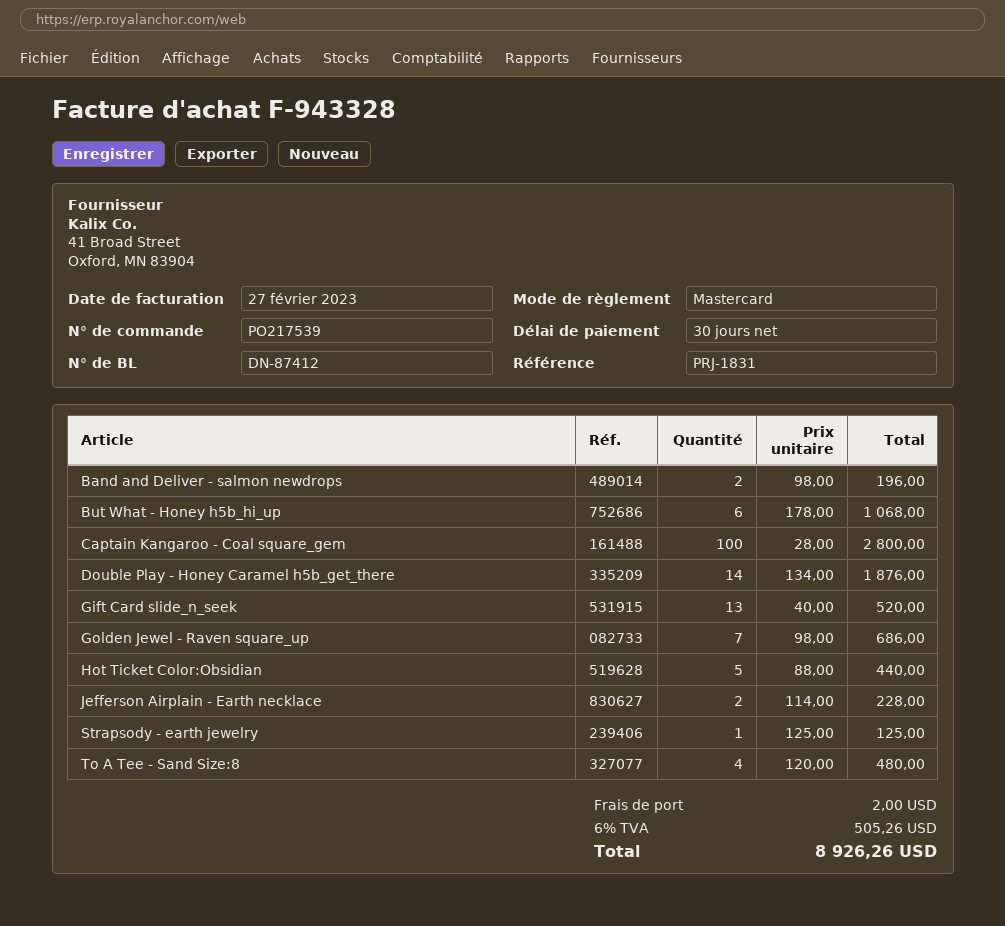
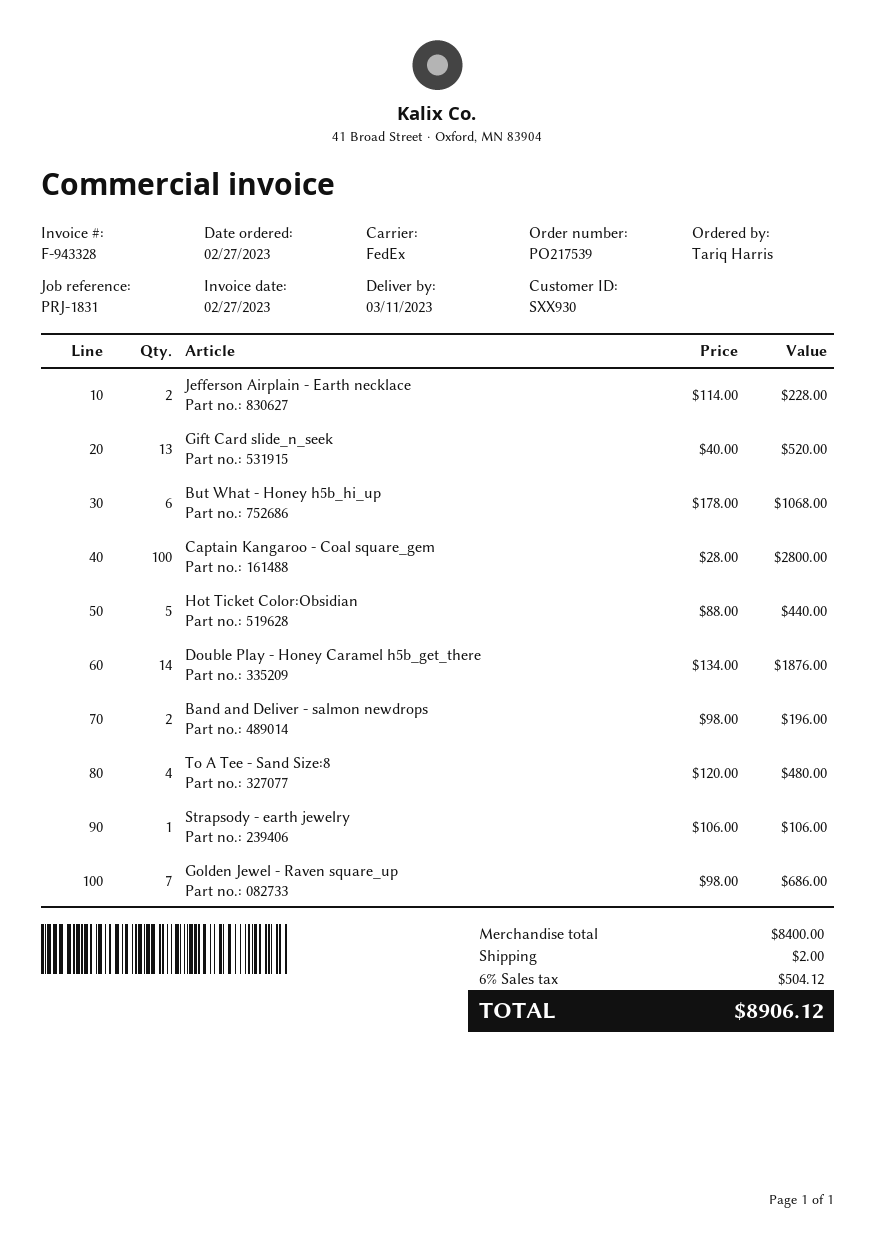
Strapsody - earth jewelry: 1 x 125.00 = 125.00 -> 1 x 106.00 = 106.00
tax: 6% = 505.26 -> 6% = 504.12
total: 8926.26 -> 8906.12

